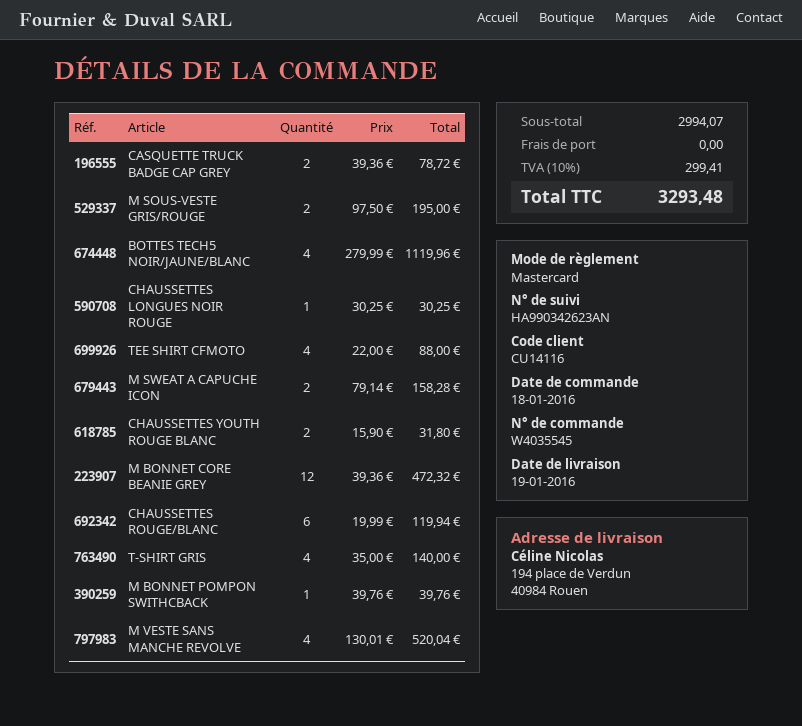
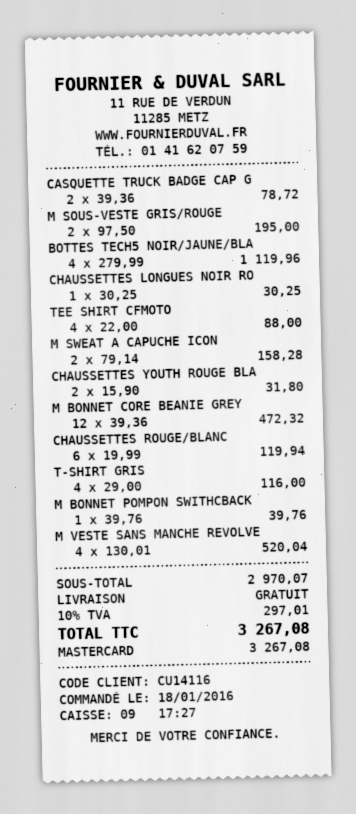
T-SHIRT GRIS: 4 x 35.00 = 140.00 -> 4 x 29.00 = 116.00
subtotal: 2994.07 -> 2970.07
tax: 10% = 299.41 -> 10% = 297.01
total: 3293.48 -> 3267.08

